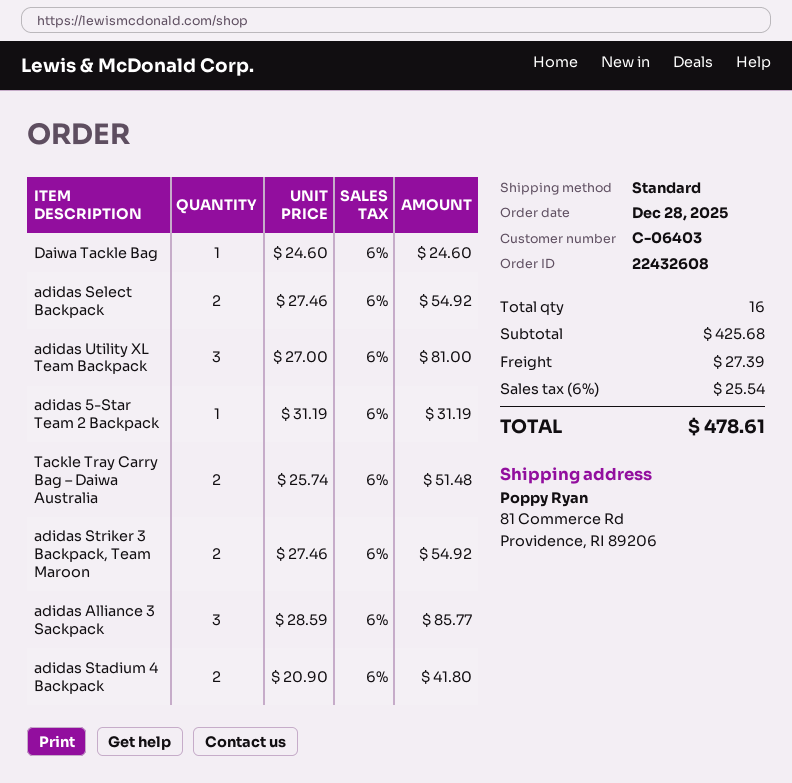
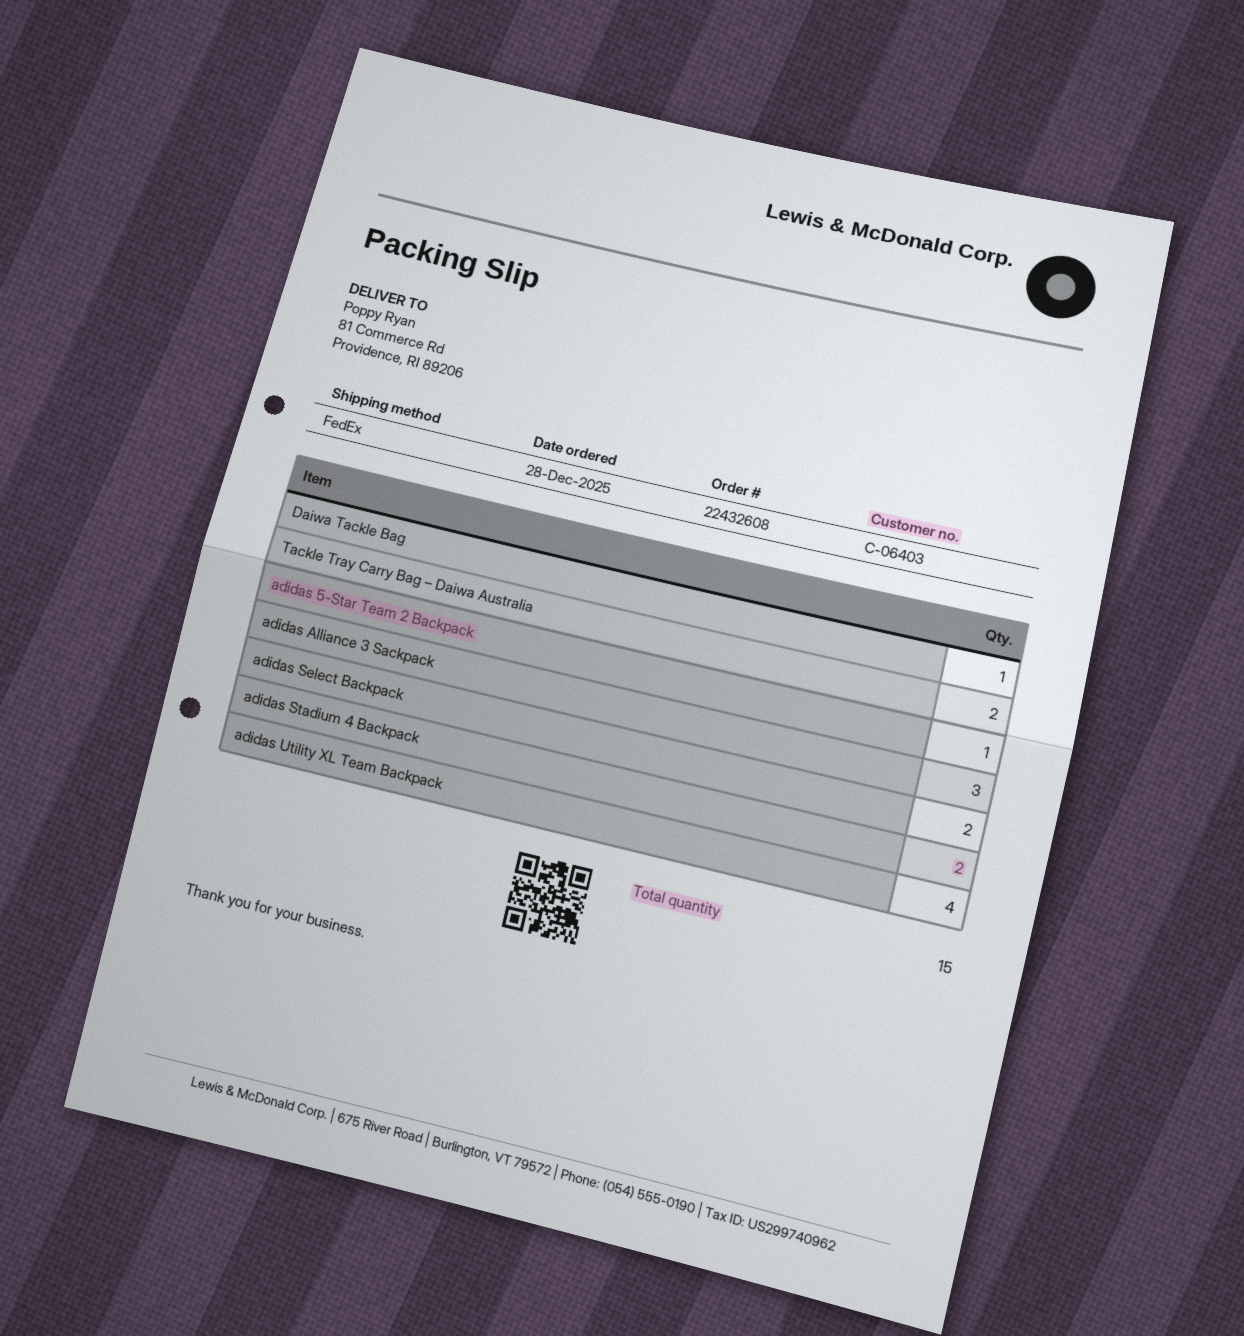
shipping method: standard -> FedEx
adidas Utility XL Team Backpack: 3 -> 4
adidas Striker 3 Backpack, Team Maroon: 2 -> none
total quantity: 16 -> 15

